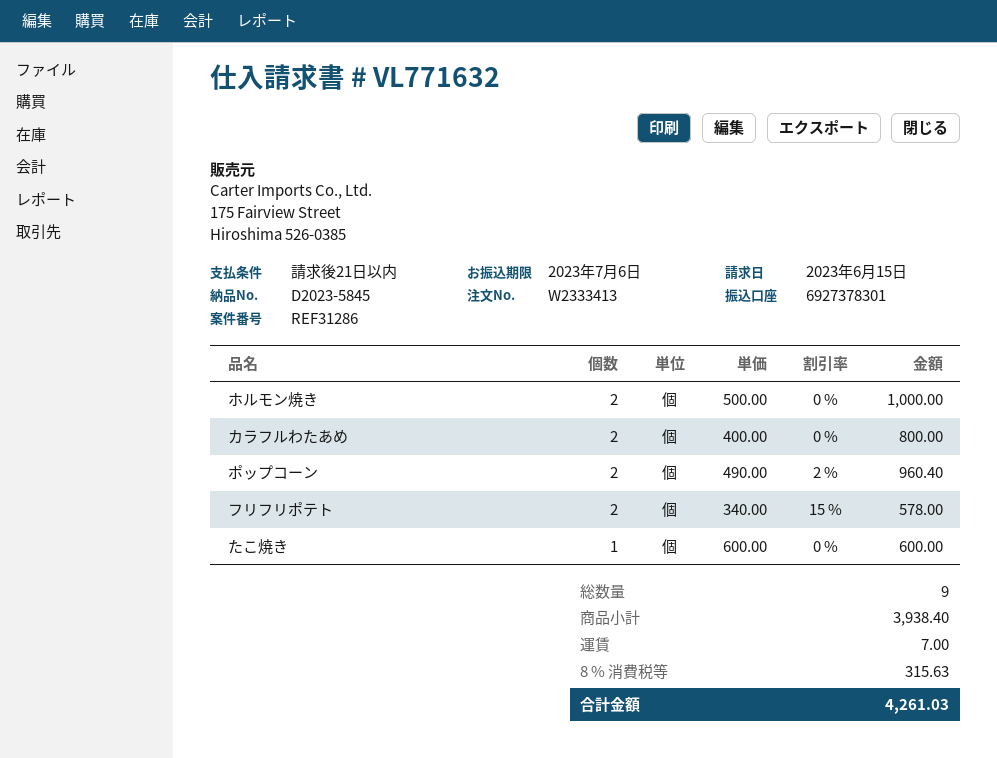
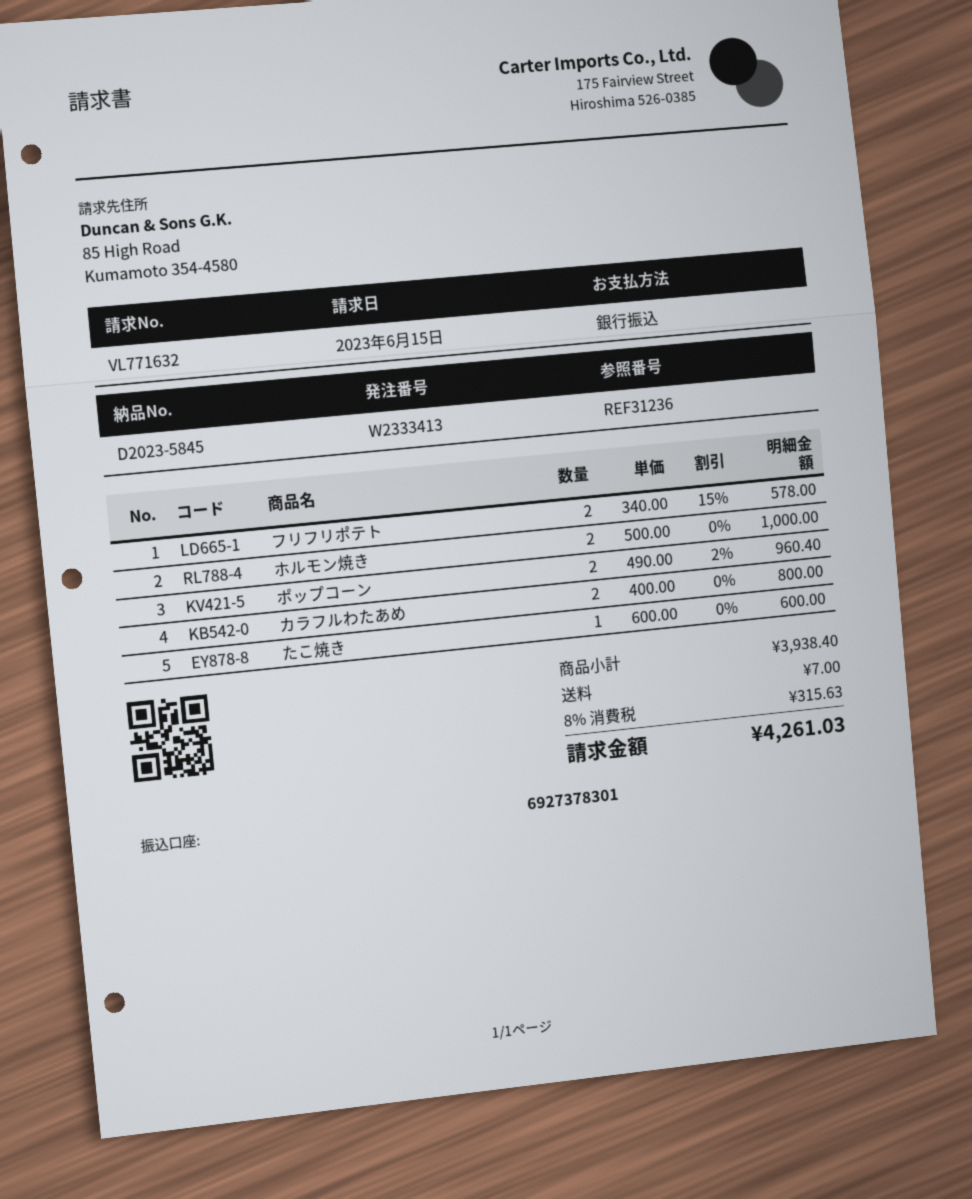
reference: REF31286 -> REF31236

